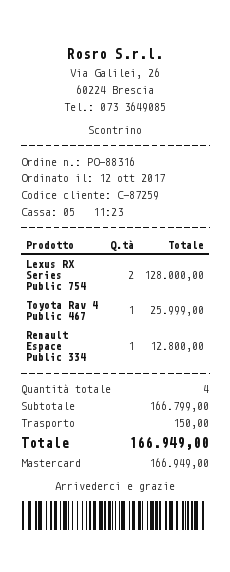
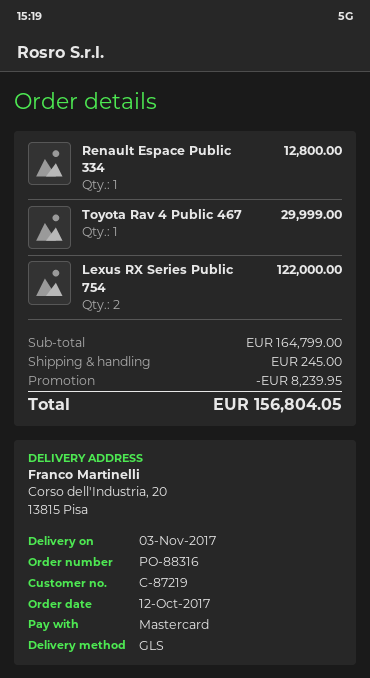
customer number: C-87259 -> C-87219
Lexus RX Series Public 754: 2 for 128000.00 -> 2 for 122000.00
Toyota Rav 4 Public 467: 1 for 25999.00 -> 1 for 29999.00
subtotal: 166799.00 -> 164799.00
discount: none -> 8239.95
shipping: 150.00 -> 245.00
total: 166949.00 -> 156804.05

